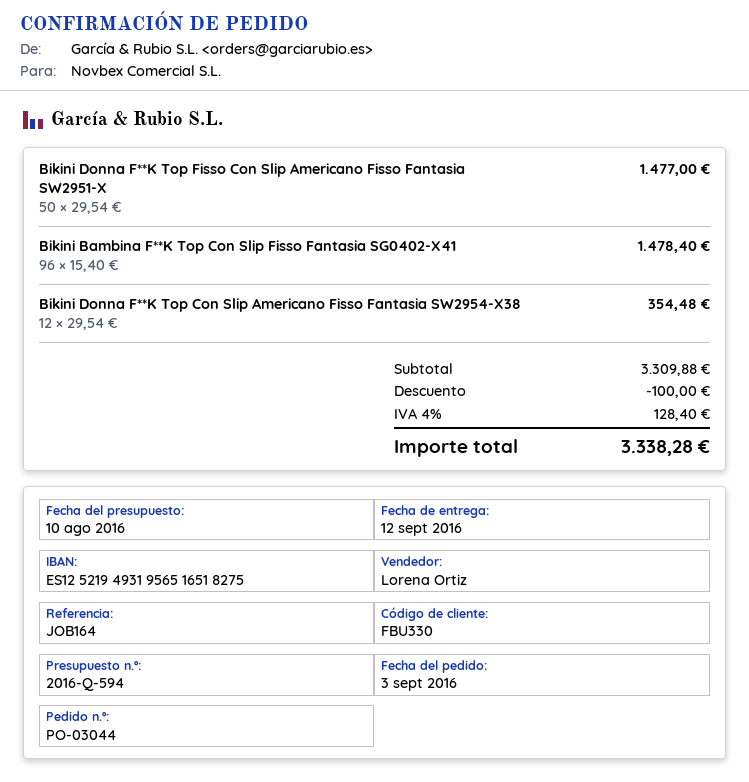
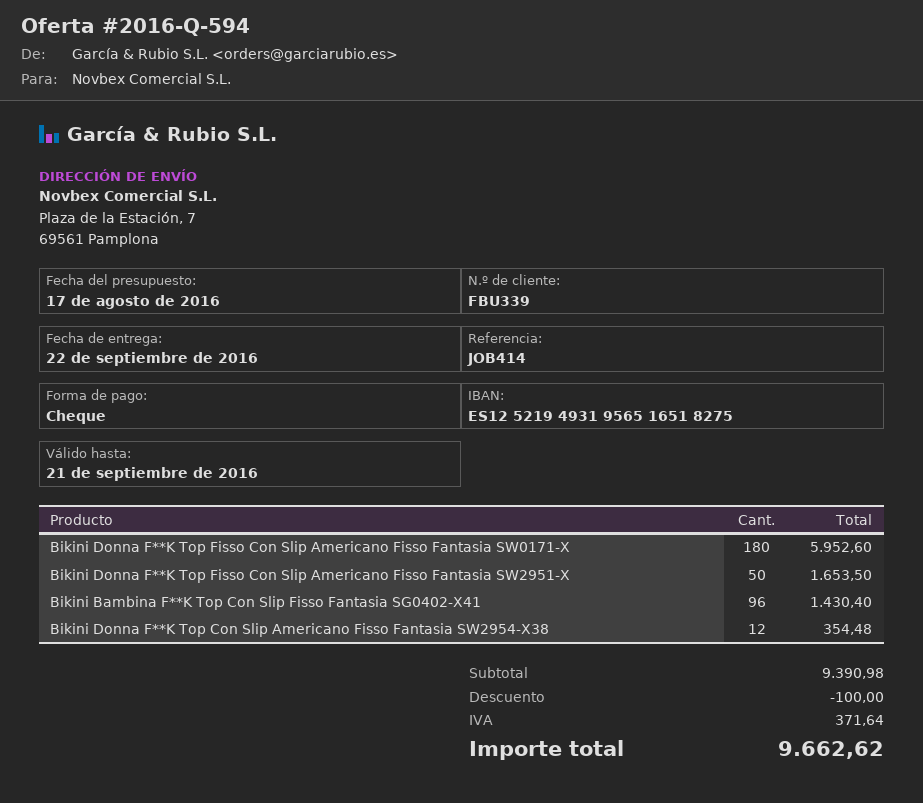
quote date: 2016-08-10 -> 2016-08-17
delivery date: 2016-09-12 -> 2016-09-22
customer number: FBU330 -> FBU339
reference: JOB164 -> JOB414
Bikini Donna F**K Top Fisso Con Slip Americano Fisso Fantasia SW2951-X: 50 for 1477.00 -> 50 for 1653.50
Bikini Bambina F**K Top Con Slip Fisso Fantasia SG0402-X41: 96 for 1478.40 -> 96 for 1430.40
Bikini Donna F**K Top Fisso Con Slip Americano Fisso Fantasia SW0171-X: none -> 180 for 5952.60
subtotal: 3309.88 -> 9390.98
tax: 128.40 -> 371.64
total: 3338.28 -> 9662.62

